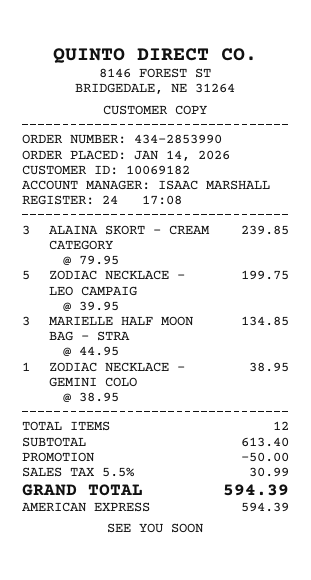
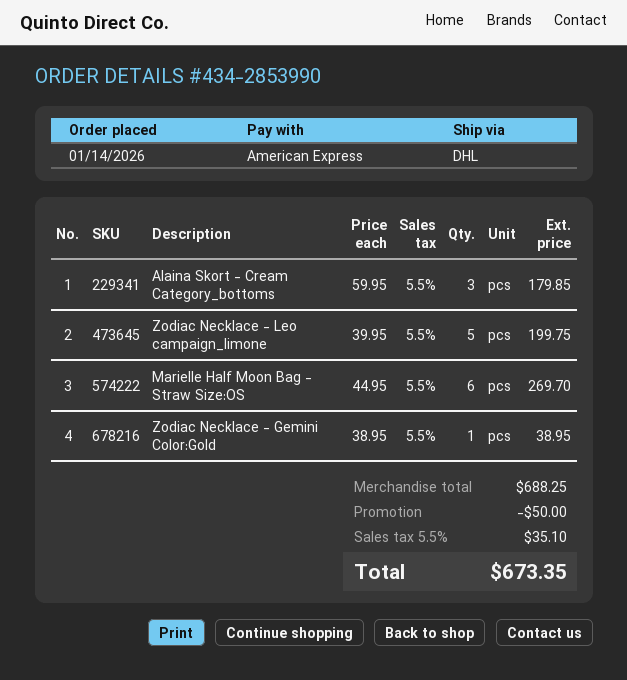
ALAINA SKORT - CREAM CATEGORY: 3 x 79.95 = 239.85 -> 3 x 59.95 = 179.85
MARIELLE HALF MOON BAG - STRA: 3 x 44.95 = 134.85 -> 6 x 44.95 = 269.70
subtotal: 613.40 -> 688.25
tax: 5.5% = 30.99 -> 5.5% = 35.10
total: 594.39 -> 673.35

